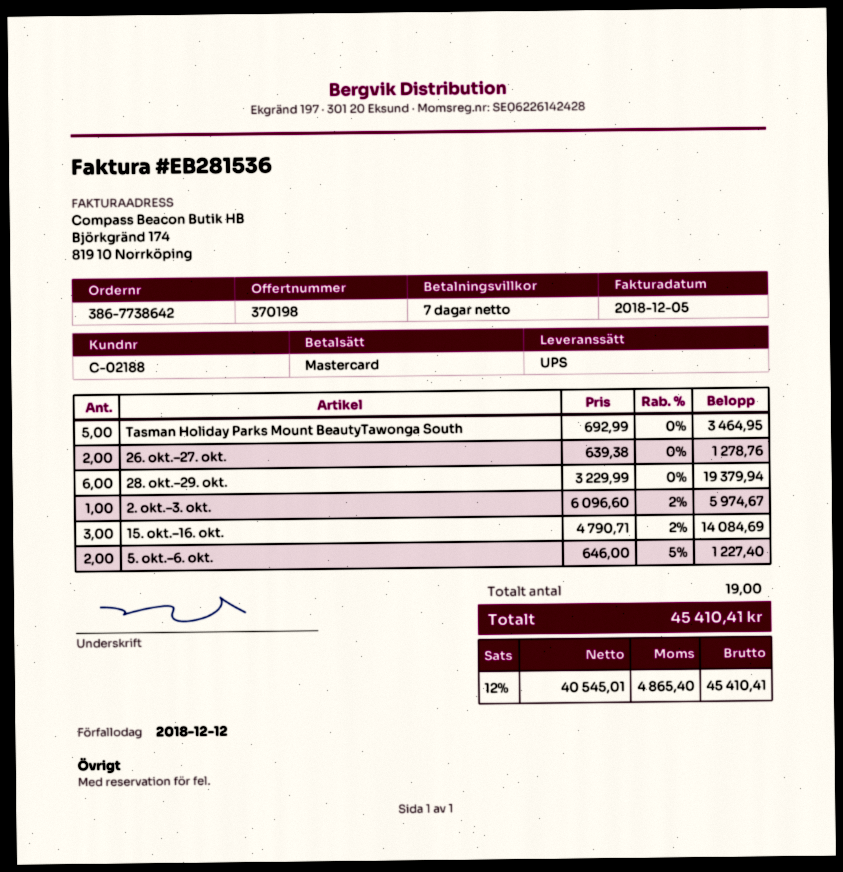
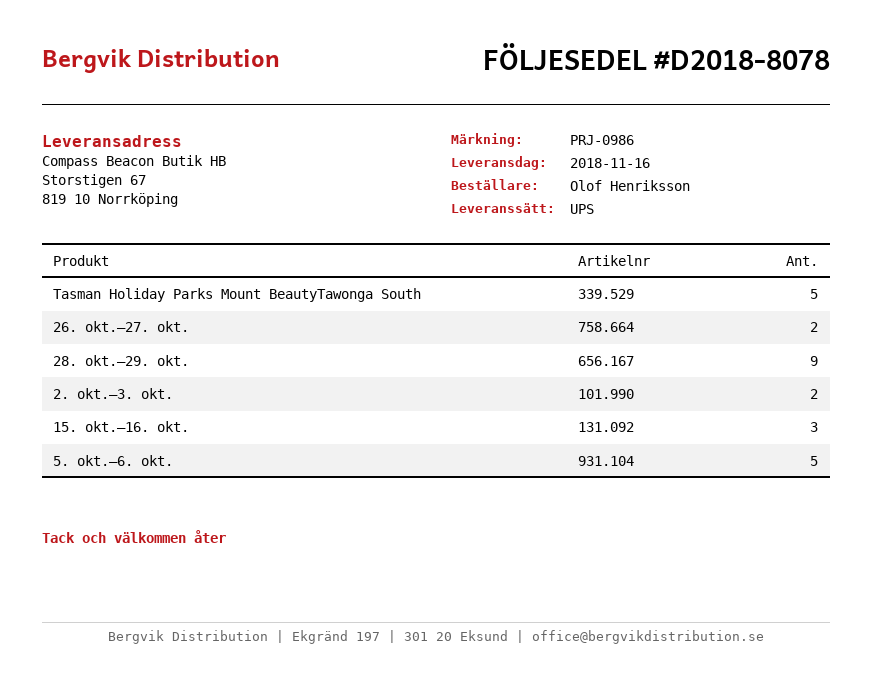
28. okt.–29. okt.: 6 -> 9
2. okt.–3. okt.: 1 -> 2
5. okt.–6. okt.: 2 -> 5

